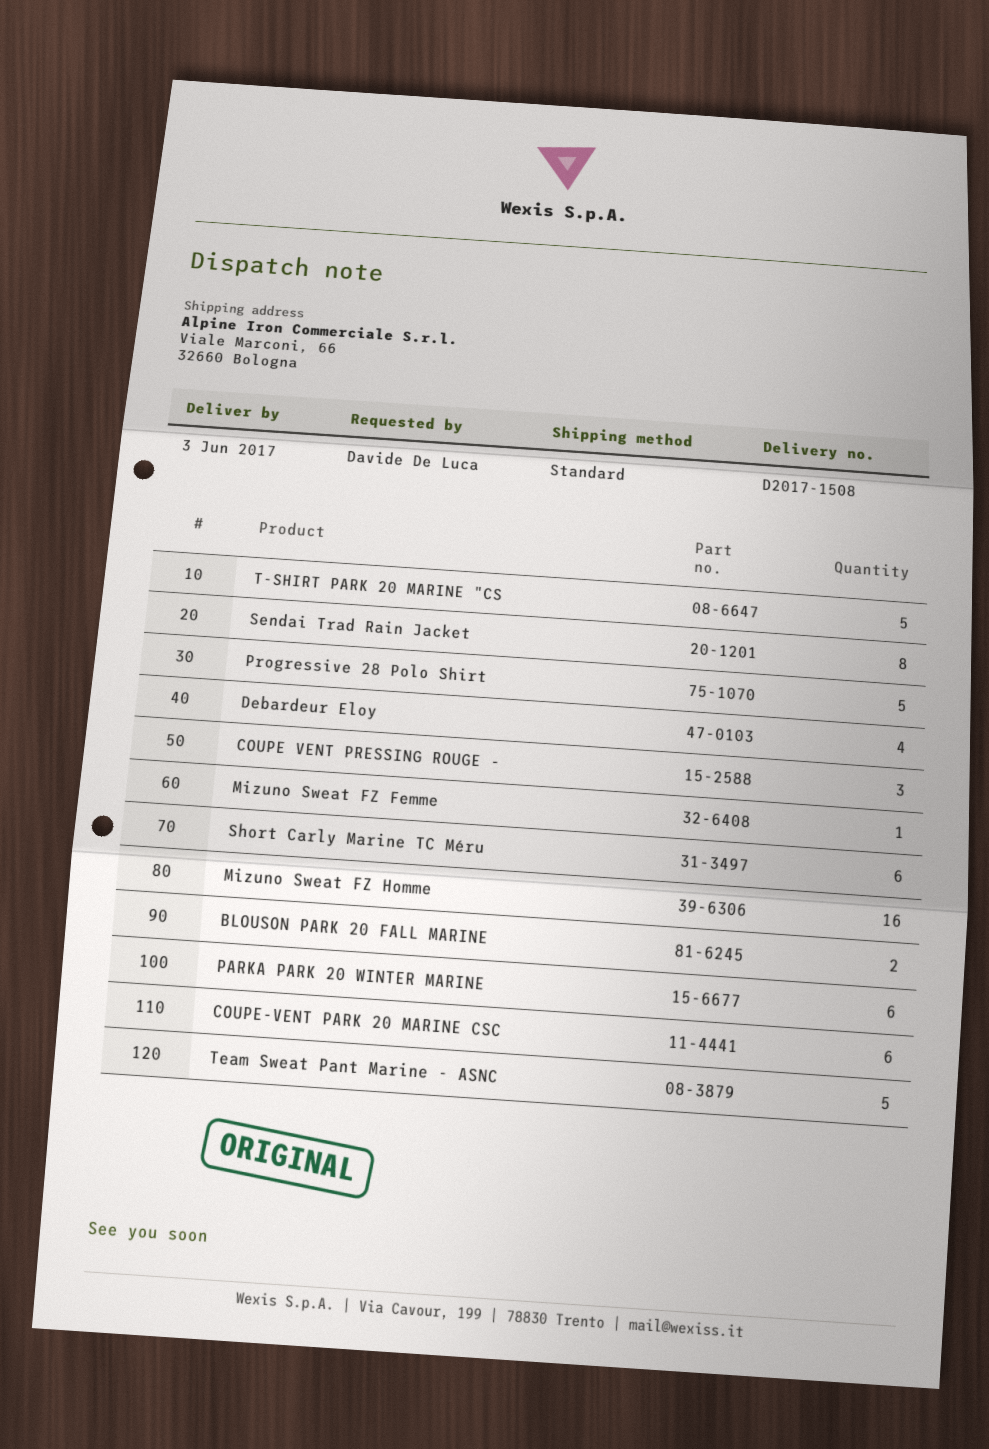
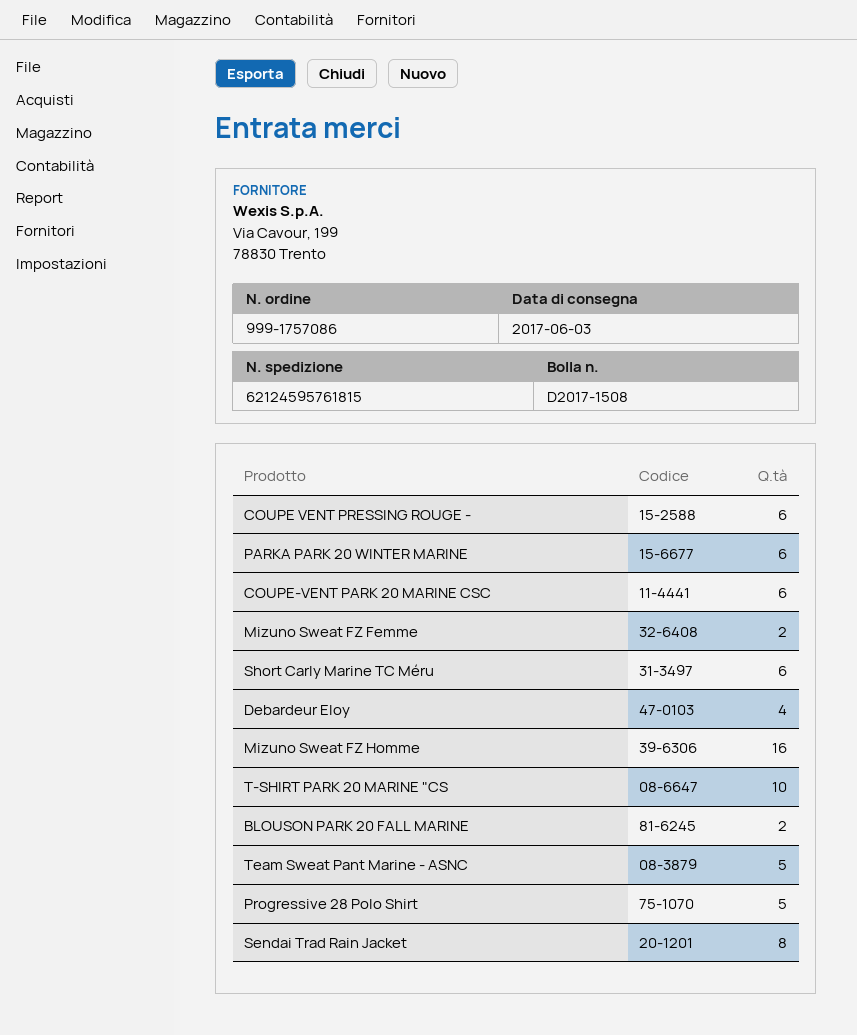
T-SHIRT PARK 20 MARINE "CS: 5 -> 10
COUPE VENT PRESSING ROUGE -: 3 -> 6
Mizuno Sweat FZ Femme: 1 -> 2

